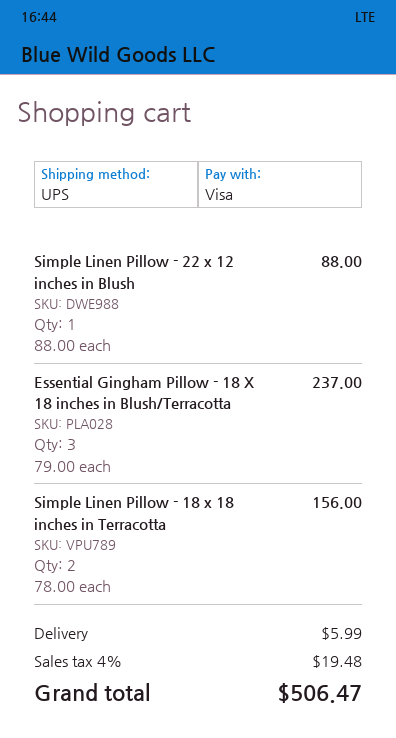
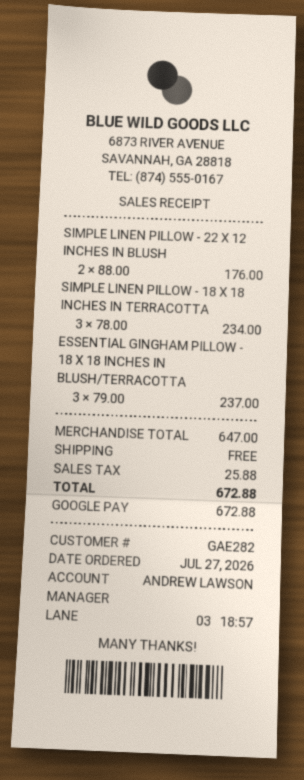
payment method: Visa -> Google Pay
Simple Linen Pillow - 22 x 12 inches in Blush: 1 x 88.00 = 88.00 -> 2 x 88.00 = 176.00
Simple Linen Pillow - 18 x 18 inches in Terracotta: 2 x 78.00 = 156.00 -> 3 x 78.00 = 234.00
shipping: 5.99 -> 0.00
tax: 19.48 -> 25.88
total: 506.47 -> 672.88

